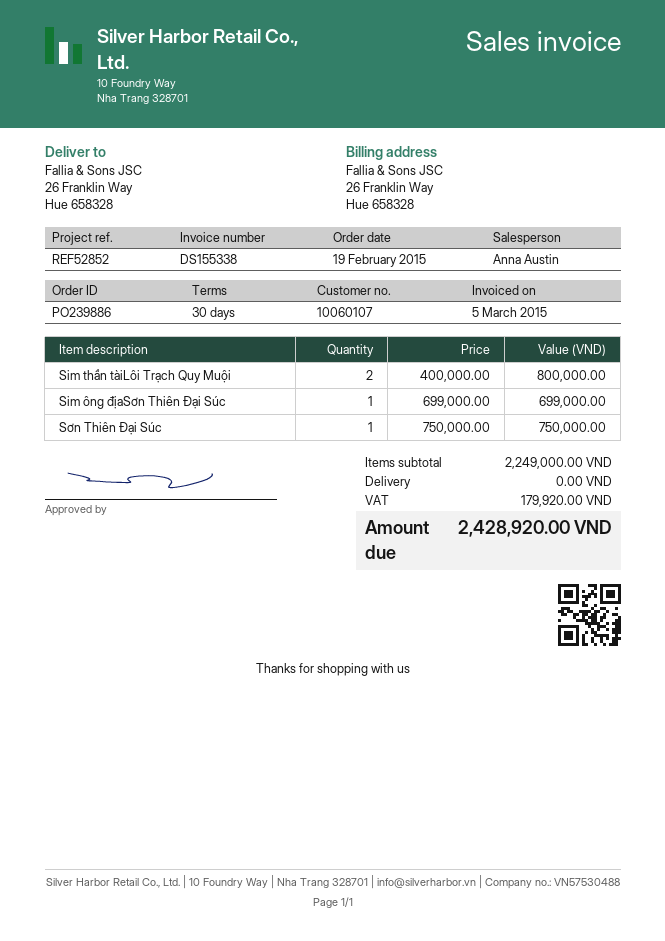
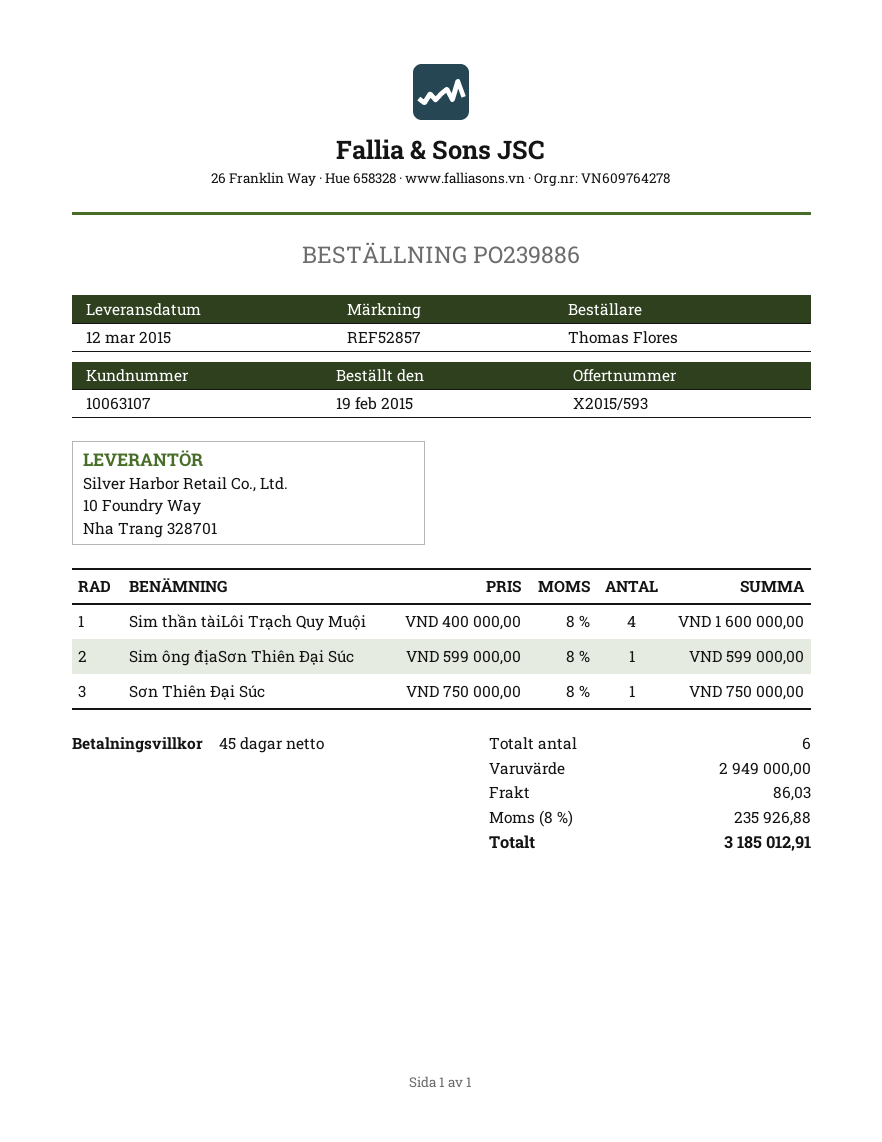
payment terms: 30 days -> 45 days
customer number: 10060107 -> 10063107
reference: REF52852 -> REF52857
Sim thần tàiLôi Trạch Quy Muội: 2 x 400000.00 = 800000.00 -> 4 x 400000.00 = 1600000.00
Sim ông địaSơn Thiên Đại Súc: 1 x 699000.00 = 699000.00 -> 1 x 599000.00 = 599000.00
subtotal: 2249000.00 -> 2949000.00
shipping: 0.00 -> 86.03
tax: 179920.00 -> 235926.88
total: 2428920.00 -> 3185012.91

